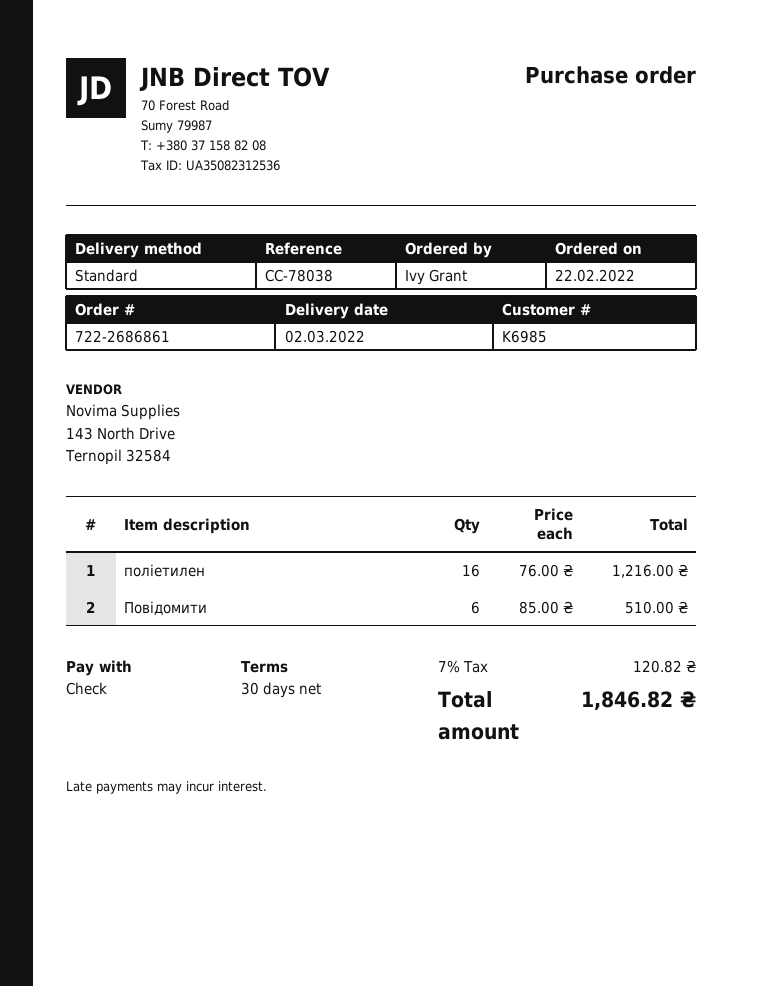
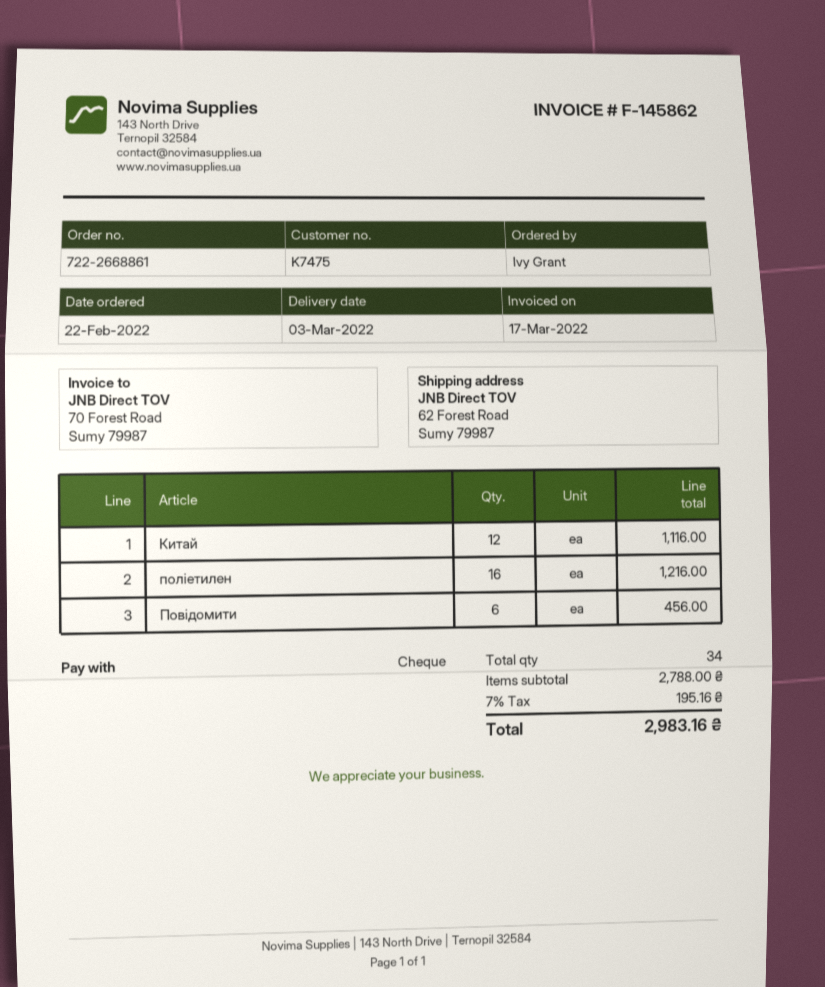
order number: 722-2686861 -> 722-2668861
delivery date: 2022-03-02 -> 2022-03-03
customer number: K6985 -> K7475
Повідомити: 6 for 510.00 -> 6 for 456.00
Китай: none -> 12 for 1116.00
tax: 7% = 120.82 -> 7% = 195.16
total: 1846.82 -> 2983.16

